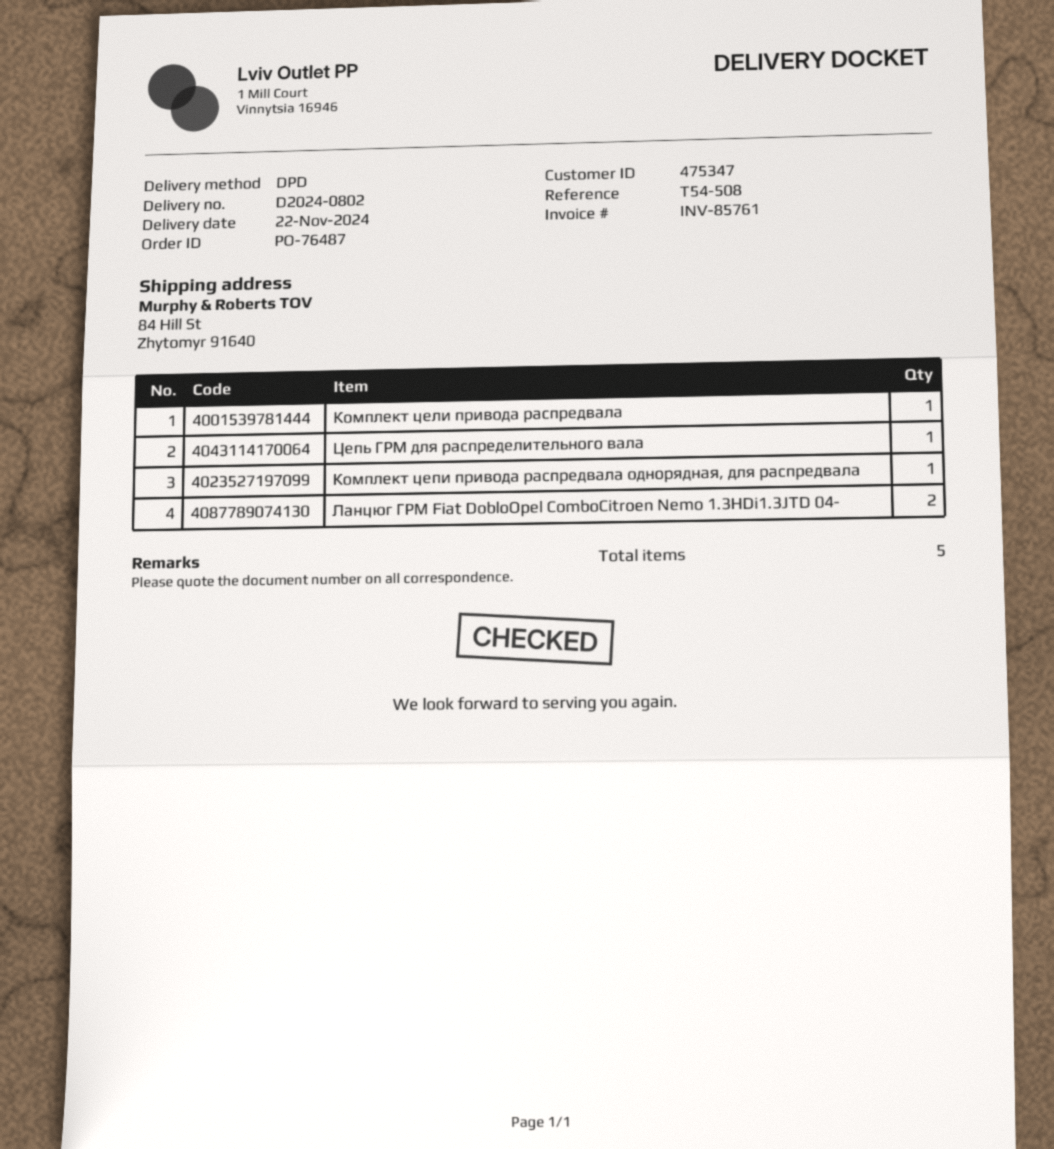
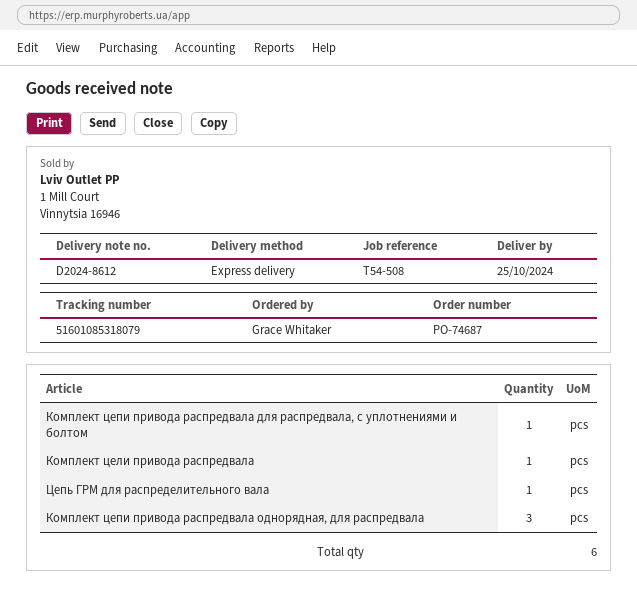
order number: PO-76487 -> PO-74687
delivery note number: D2024-0802 -> D2024-8612
delivery date: 2024-11-22 -> 2024-10-25
shipping method: DPD -> express
Комплект цепи привода распредвала однорядная, для распредвала: 1 -> 3
Ланцюг ГРМ Fiat DobloOpel ComboCitroen Nemo 1.3HDi1.3JTD 04-: 2 -> none
Комплект цепи привода распредвала для распредвала, с уплотнениями и болтом: none -> 1
total quantity: 5 -> 6

